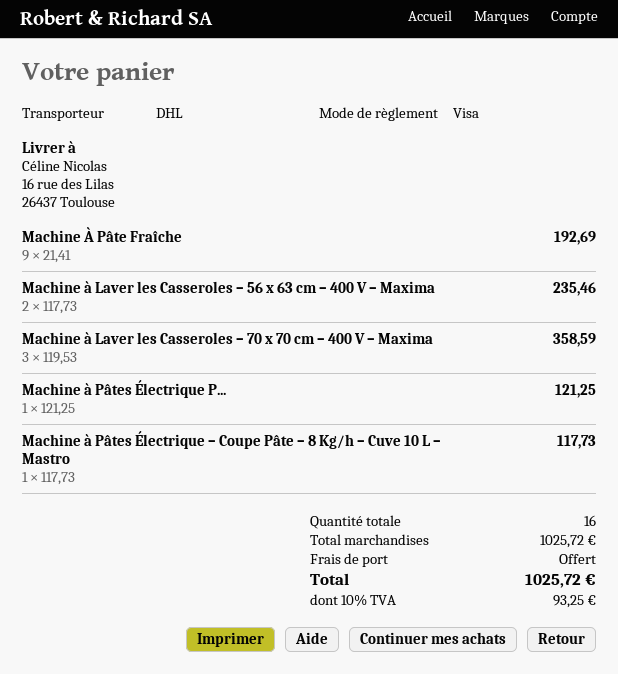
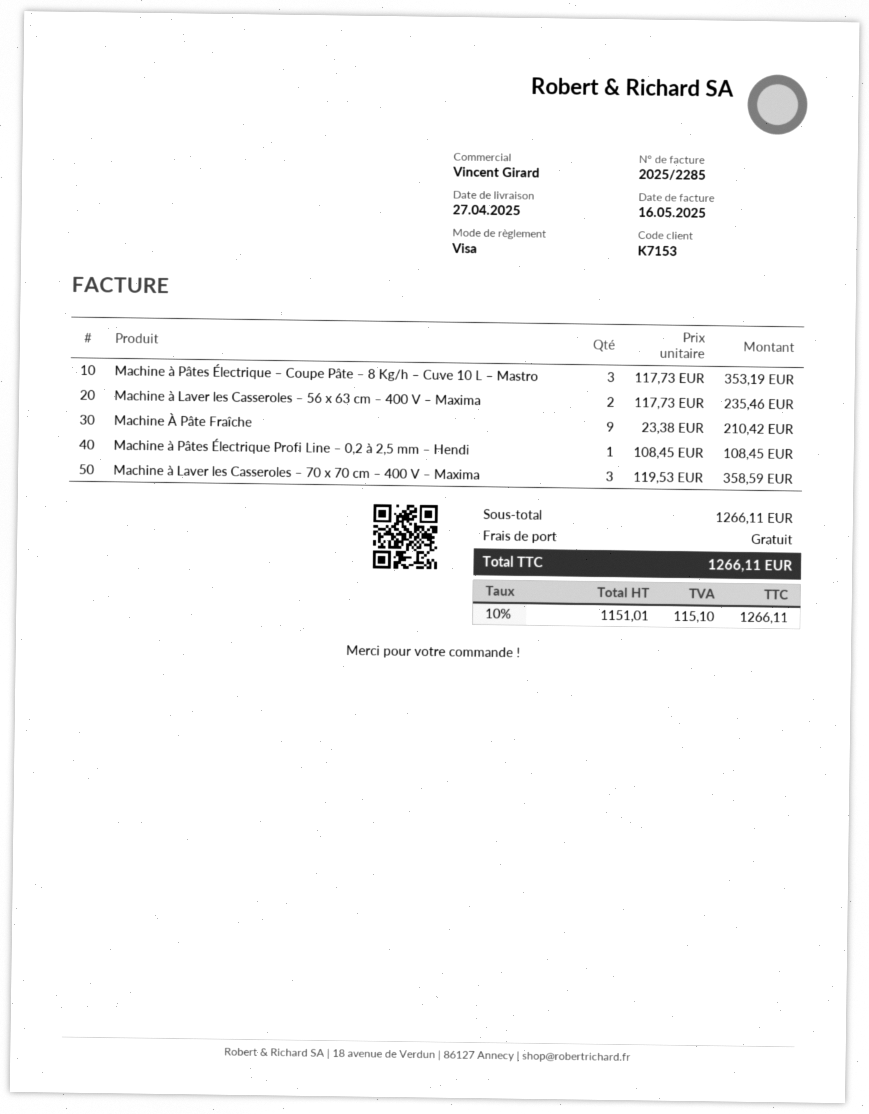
Machine À Pâte Fraîche: 9 x 21.41 = 192.69 -> 9 x 23.38 = 210.42
Machine à Pâtes Électrique P...: 1 x 121.25 = 121.25 -> 1 x 108.45 = 108.45
Machine à Pâtes Électrique – Coupe Pâte – 8 Kg/h – Cuve 10 L – Mastro: 1 x 117.73 = 117.73 -> 3 x 117.73 = 353.19
subtotal: 1025.72 -> 1266.11
tax: 10% = 93.25 -> 10% = 115.10
total: 1025.72 -> 1266.11

